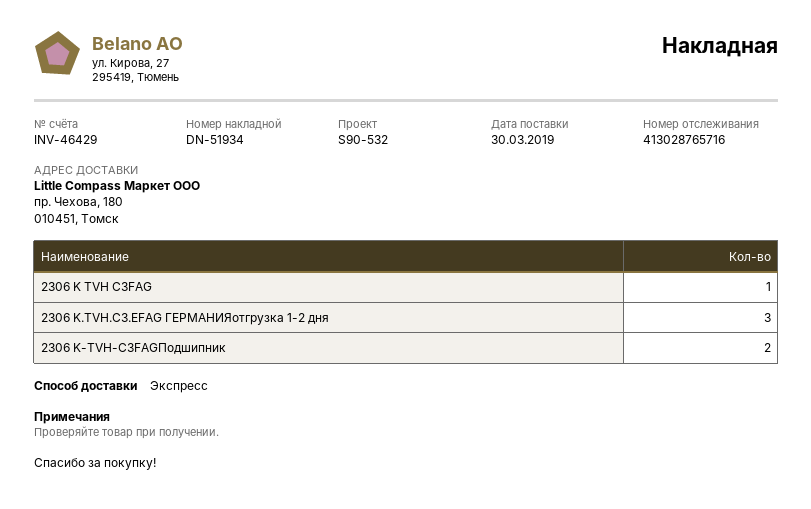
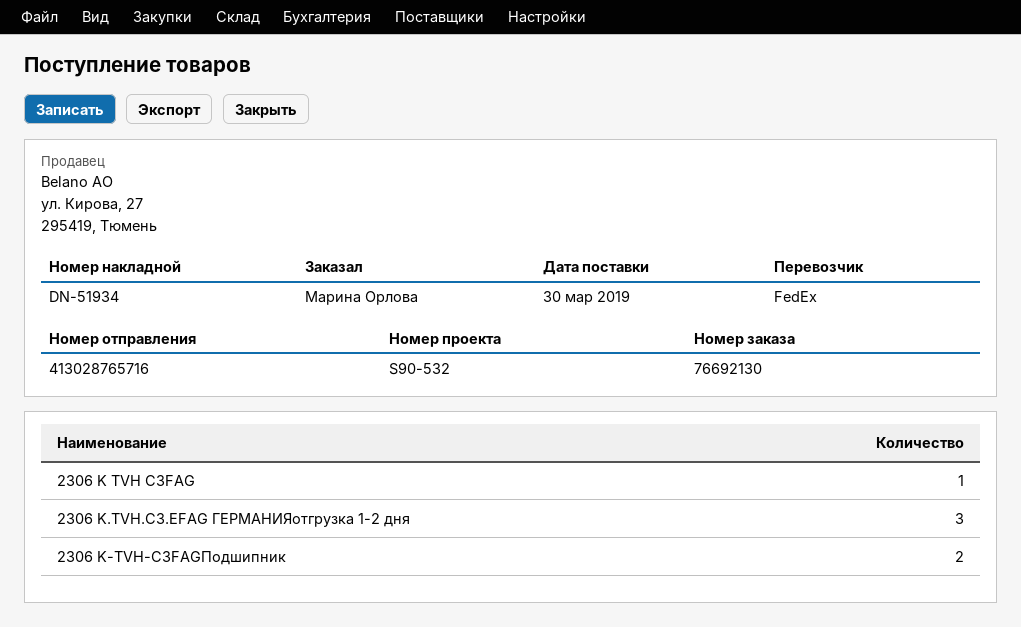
shipping method: express -> FedEx

